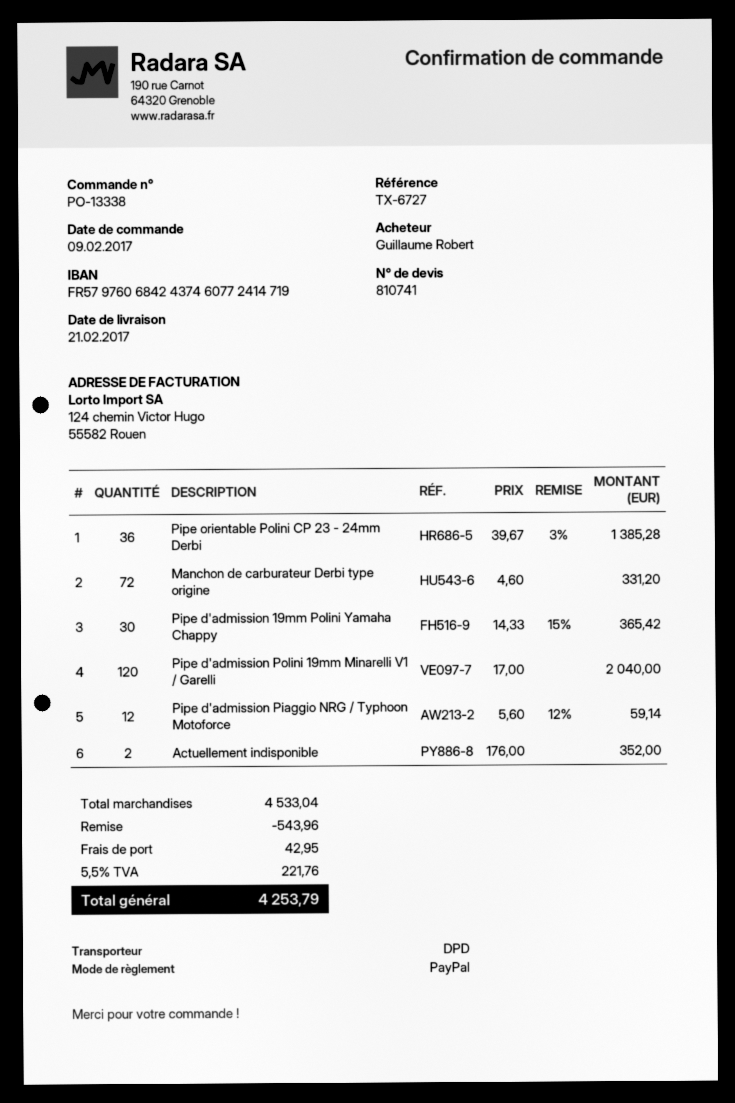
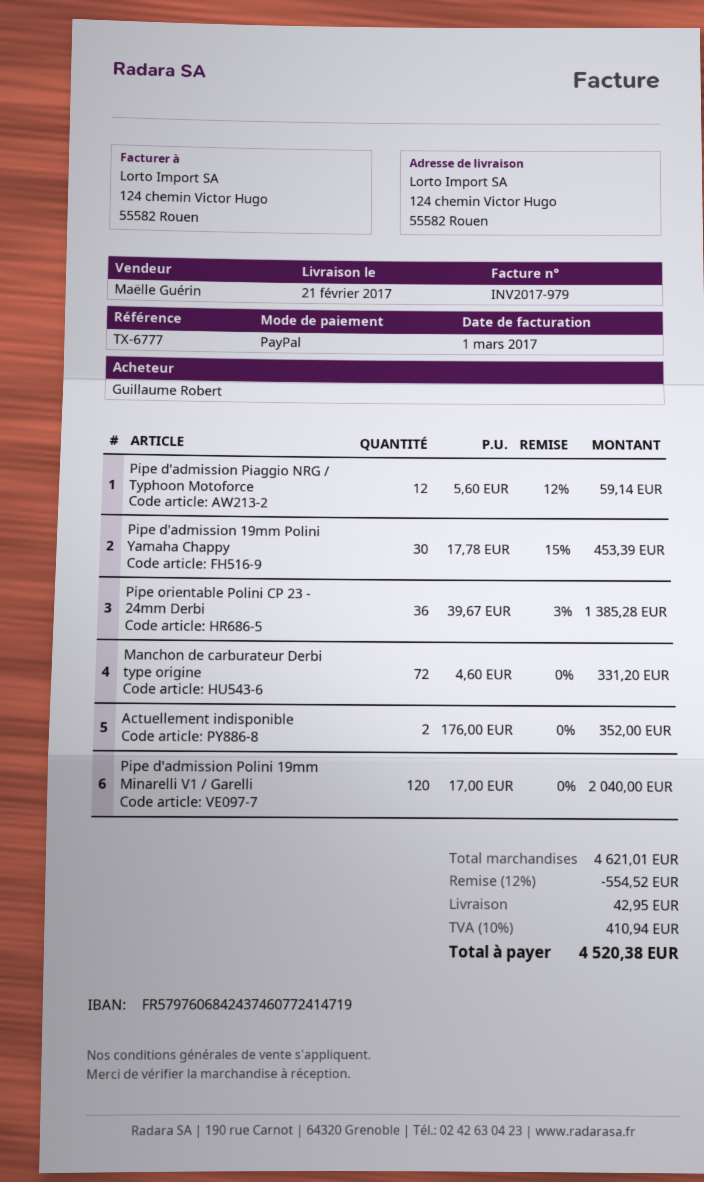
reference: TX-6727 -> TX-6777
Pipe d'admission 19mm Polini Yamaha Chappy: 30 x 14.33 - 15% = 365.42 -> 30 x 17.78 - 15% = 453.39
subtotal: 4533.04 -> 4621.01
discount: 543.96 -> 554.52
tax: 5.5% = 221.76 -> 10% = 410.94
total: 4253.79 -> 4520.38

